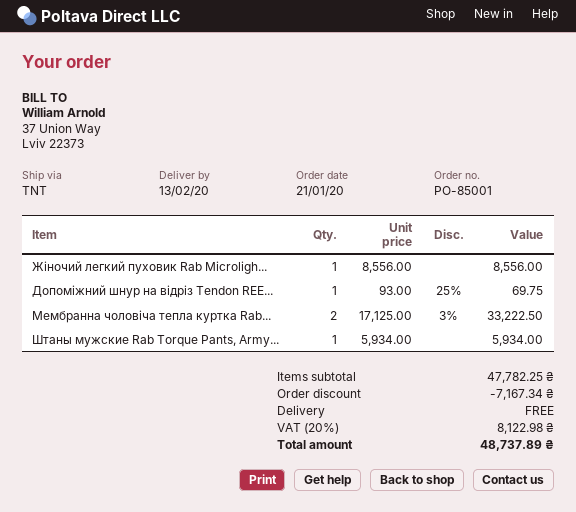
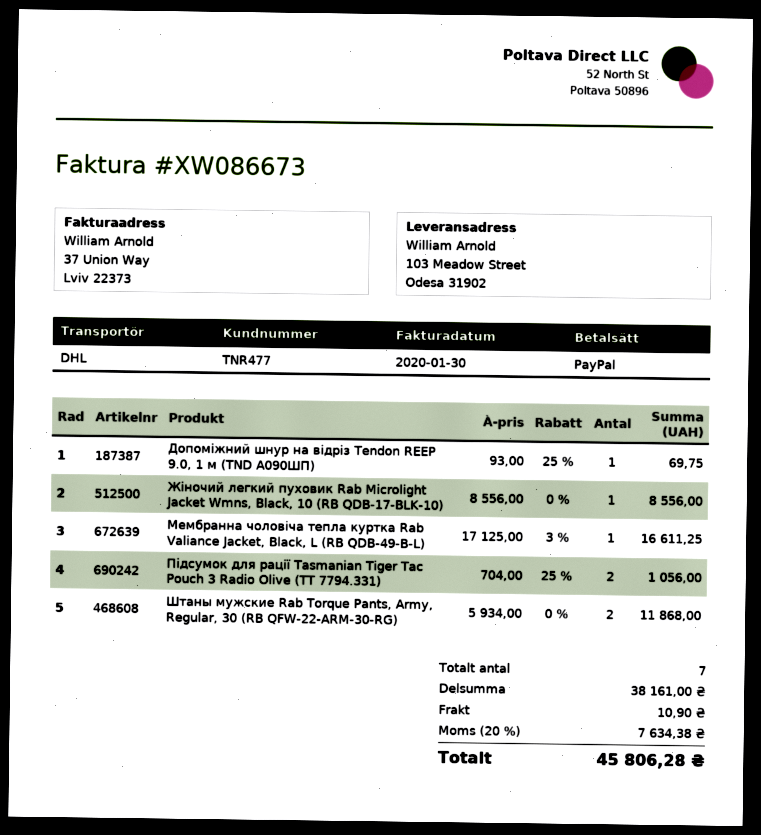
shipping method: TNT -> DHL
Мембранна чоловіча тепла куртка Rab...: 2 x 17125.00 - 3% = 33222.50 -> 1 x 17125.00 - 3% = 16611.25
Штаны мужские Rab Torque Pants, Army...: 1 x 5934.00 = 5934.00 -> 2 x 5934.00 = 11868.00
Підсумок для рації Tasmanian Tiger Tac Pouch 3 Radio Olive (TT 7794.331): none -> 2 x 704.00 - 25% = 1056.00
subtotal: 47782.25 -> 38161.00
discount: 7167.34 -> none
shipping: 0.00 -> 10.90
tax: 20% = 8122.98 -> 20% = 7634.38
total: 48737.89 -> 45806.28

